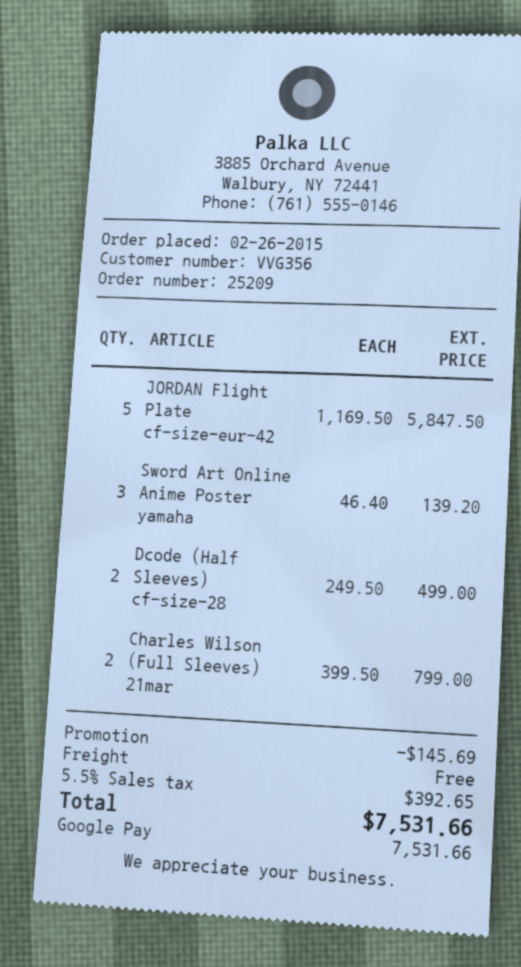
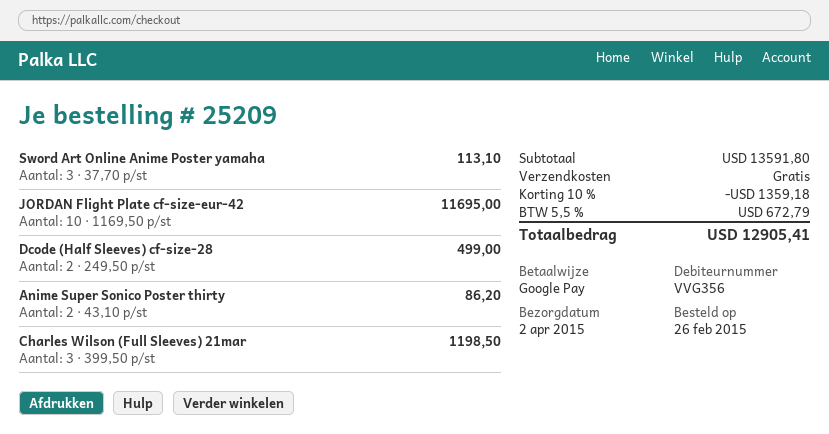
JORDAN Flight Plate cf-size-eur-42: 5 x 1169.50 = 5847.50 -> 10 x 1169.50 = 11695.00
Sword Art Online Anime Poster yamaha: 3 x 46.40 = 139.20 -> 3 x 37.70 = 113.10
Charles Wilson (Full Sleeves) 21mar: 2 x 399.50 = 799.00 -> 3 x 399.50 = 1198.50
Anime Super Sonico Poster thirty: none -> 2 x 43.10 = 86.20
discount: 145.69 -> 1359.18
tax: 5.5% = 392.65 -> 5.5% = 672.79
total: 7531.66 -> 12905.41

